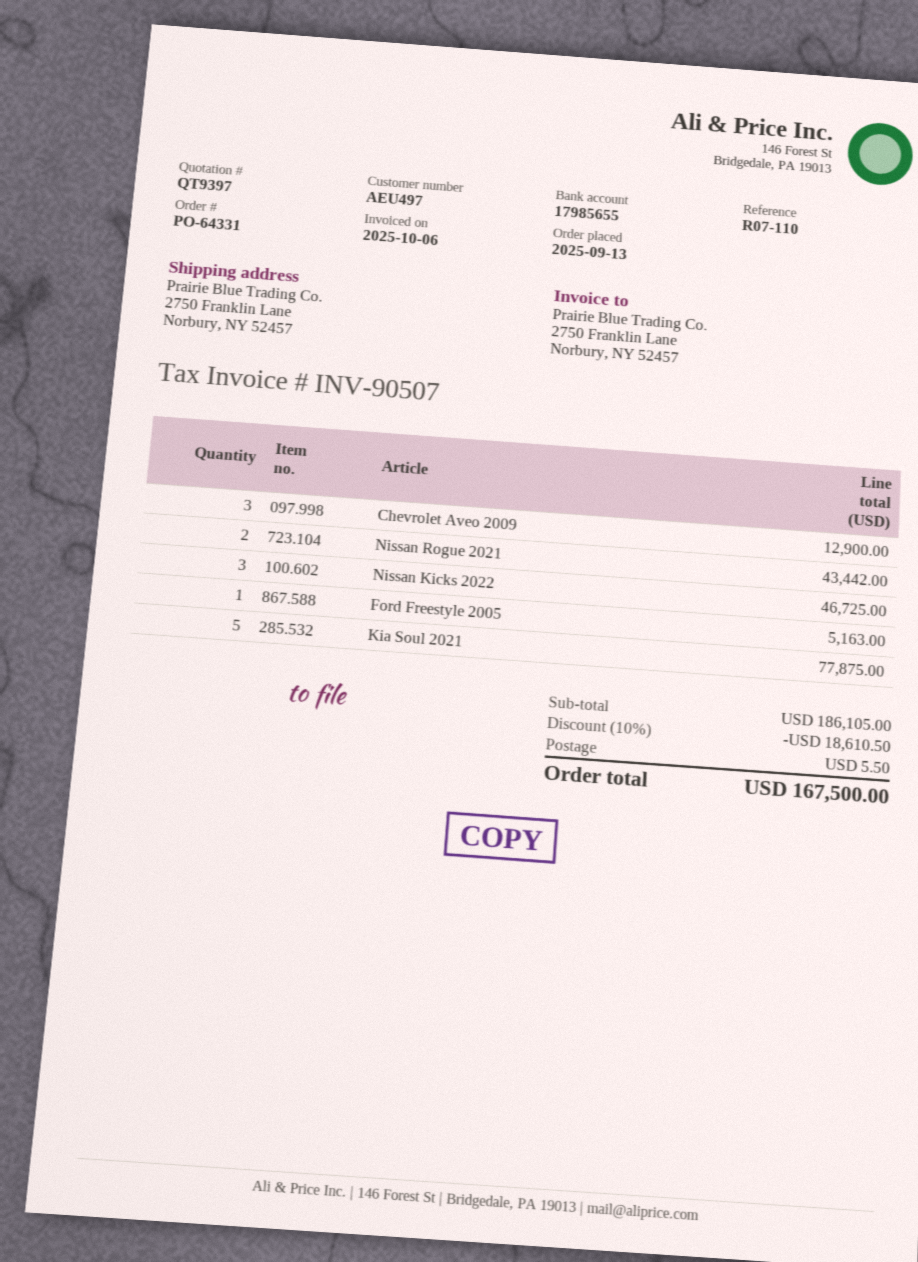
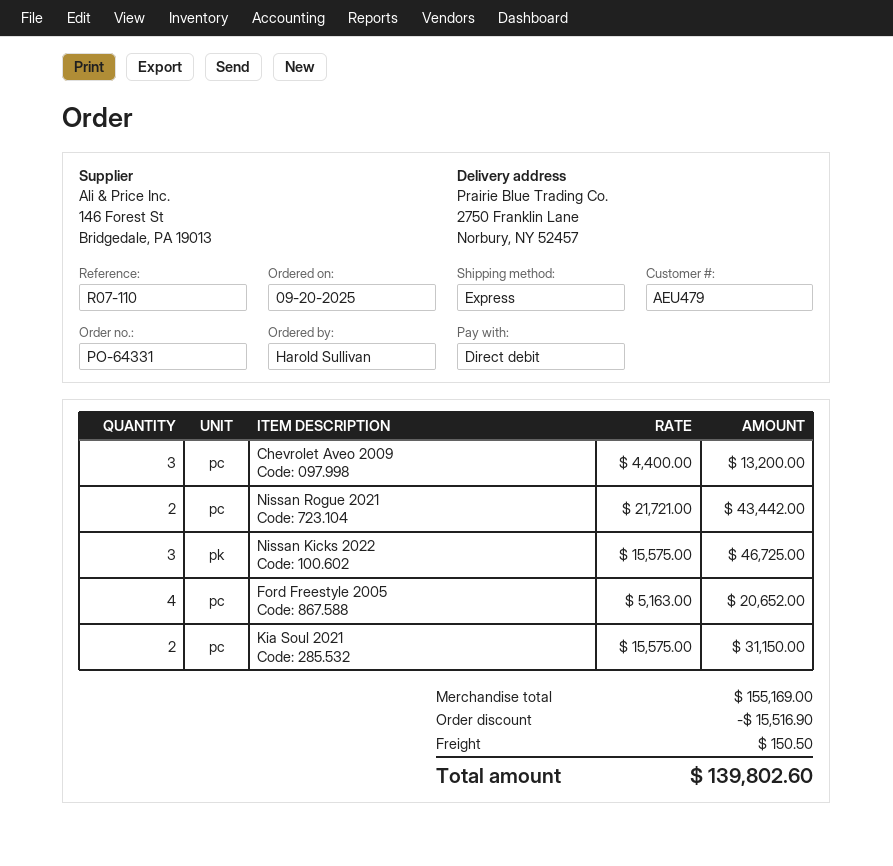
order date: 2025-09-13 -> 2025-09-20
customer number: AEU497 -> AEU479
Chevrolet Aveo 2009: 3 for 12900.00 -> 3 for 13200.00
Ford Freestyle 2005: 1 for 5163.00 -> 4 for 20652.00
Kia Soul 2021: 5 for 77875.00 -> 2 for 31150.00
subtotal: 186105.00 -> 155169.00
discount: 18610.50 -> 15516.90
shipping: 5.50 -> 150.50
total: 167500.00 -> 139802.60

